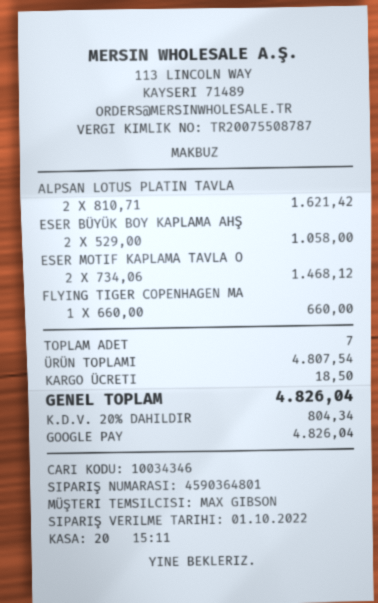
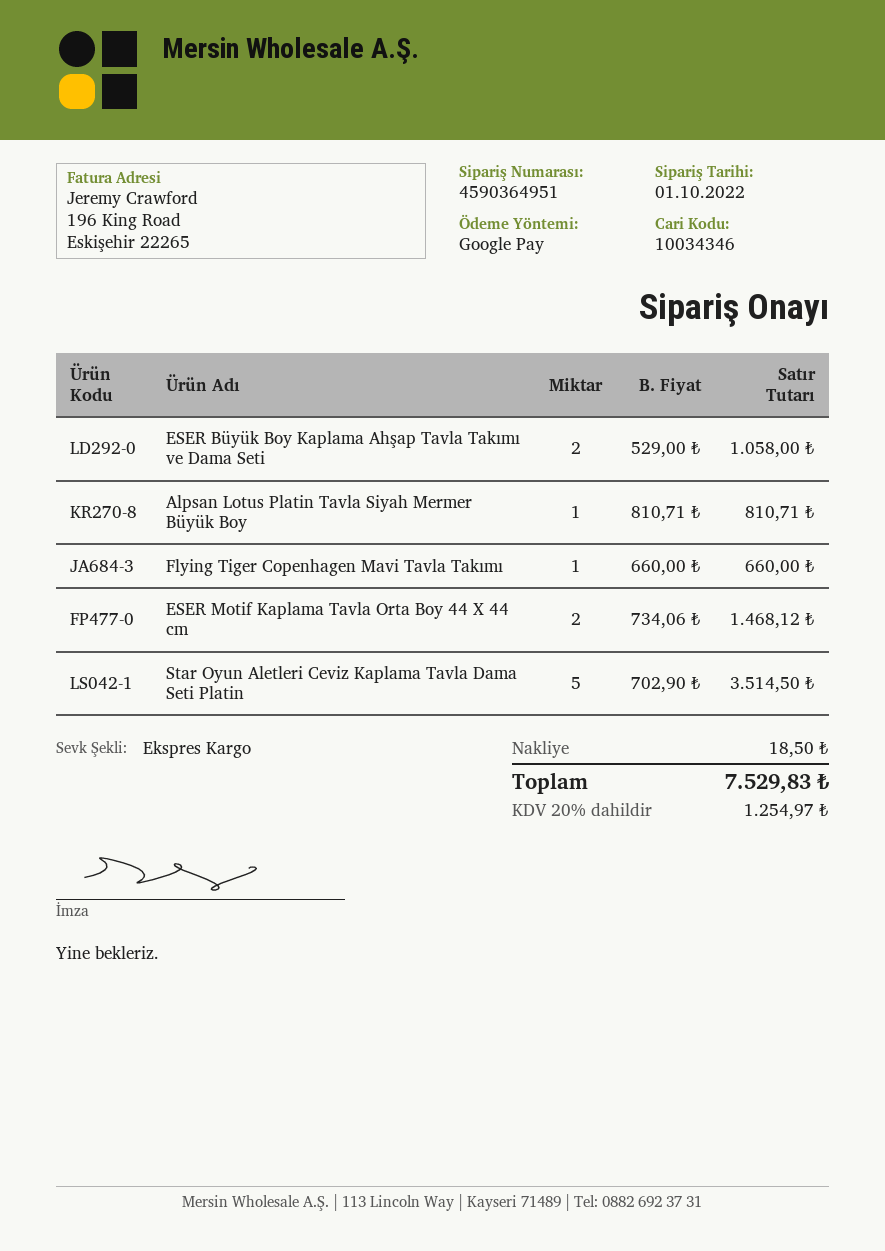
order number: 4590364801 -> 4590364951
ALPSAN LOTUS PLATIN TAVLA: 2 x 810.71 = 1621.42 -> 1 x 810.71 = 810.71
Star Oyun Aletleri Ceviz Kaplama Tavla Dama Seti Platin: none -> 5 x 702.90 = 3514.50
tax: 20% = 804.34 -> 20% = 1254.97
total: 4826.04 -> 7529.83

